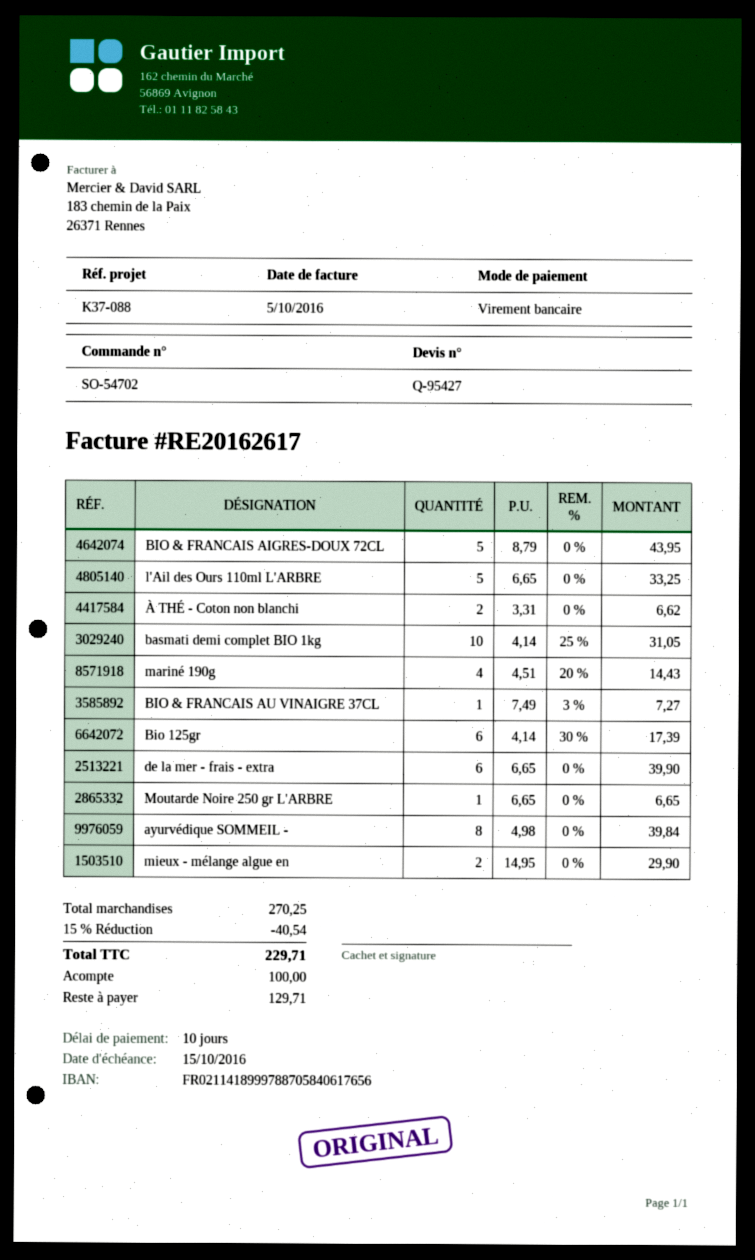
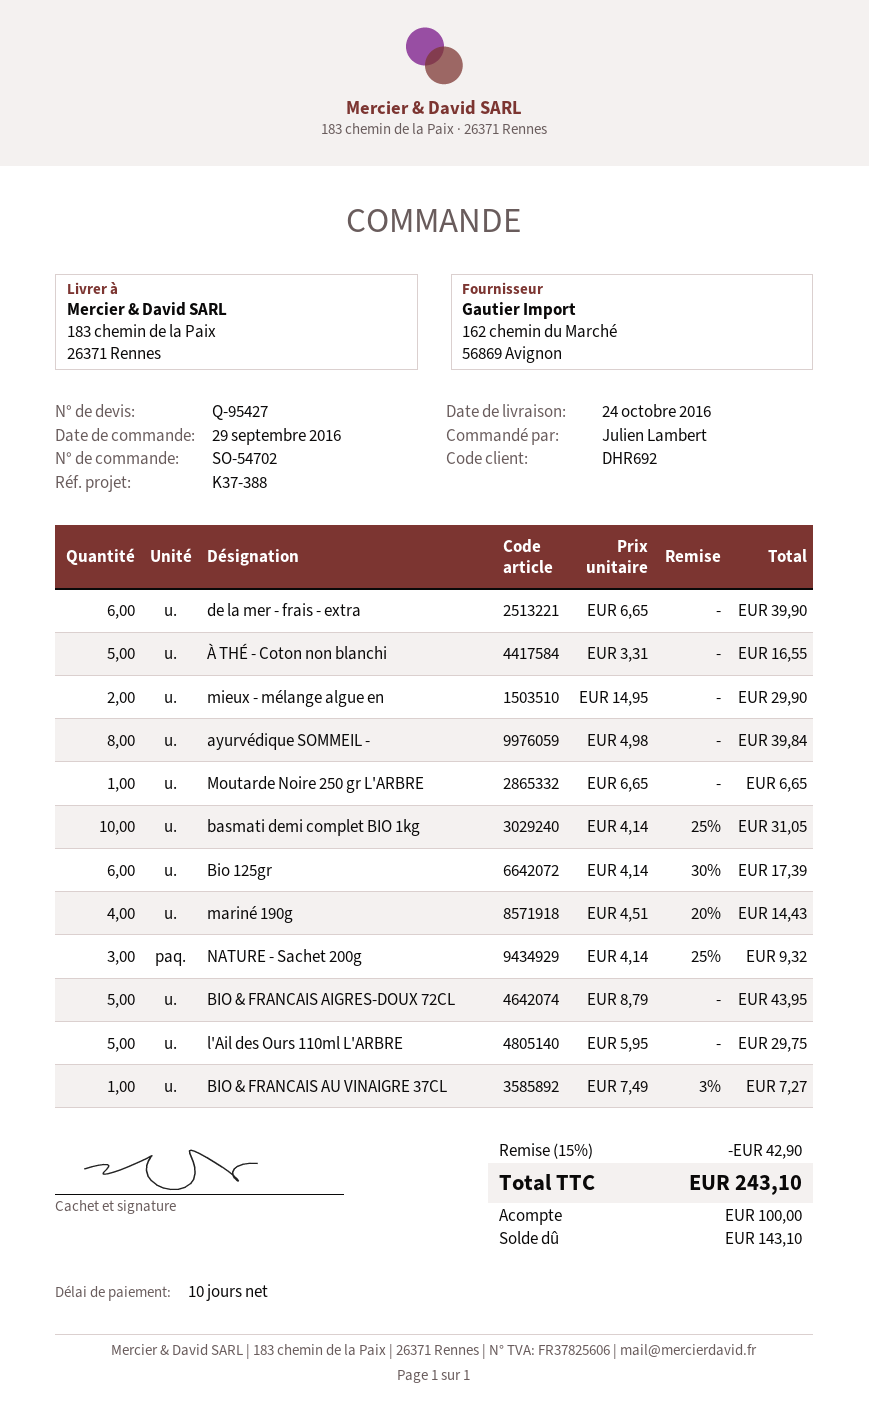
reference: K37-088 -> K37-388
l'Ail des Ours 110ml L'ARBRE: 5 x 6.65 = 33.25 -> 5 x 5.95 = 29.75
À THÉ - Coton non blanchi: 2 x 3.31 = 6.62 -> 5 x 3.31 = 16.55
NATURE - Sachet 200g: none -> 3 x 4.14 - 25% = 9.32
discount: 15% = 40.54 -> 15% = 42.90
total: 229.71 -> 243.10
balance: 129.71 -> 143.10

